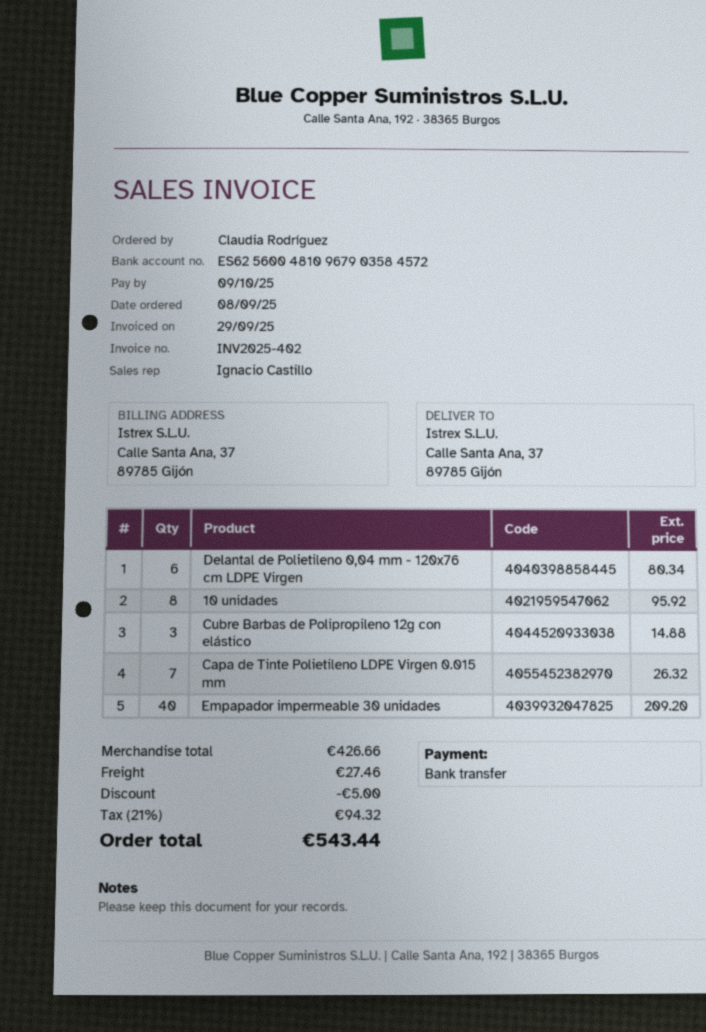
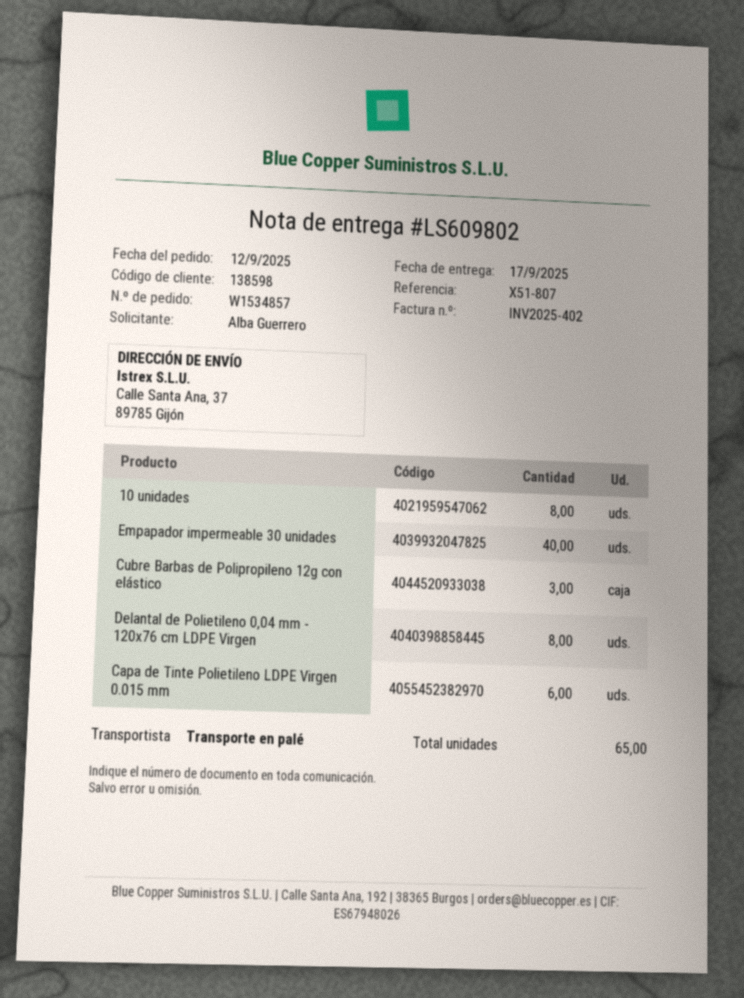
order date: 2025-09-08 -> 2025-09-12
ordered by: Claudia Rodríguez -> Alba Guerrero
Delantal de Polietileno 0,04 mm - 120x76 cm LDPE Virgen: 6 -> 8
Capa de Tinte Polietileno LDPE Virgen 0.015 mm: 7 -> 6

